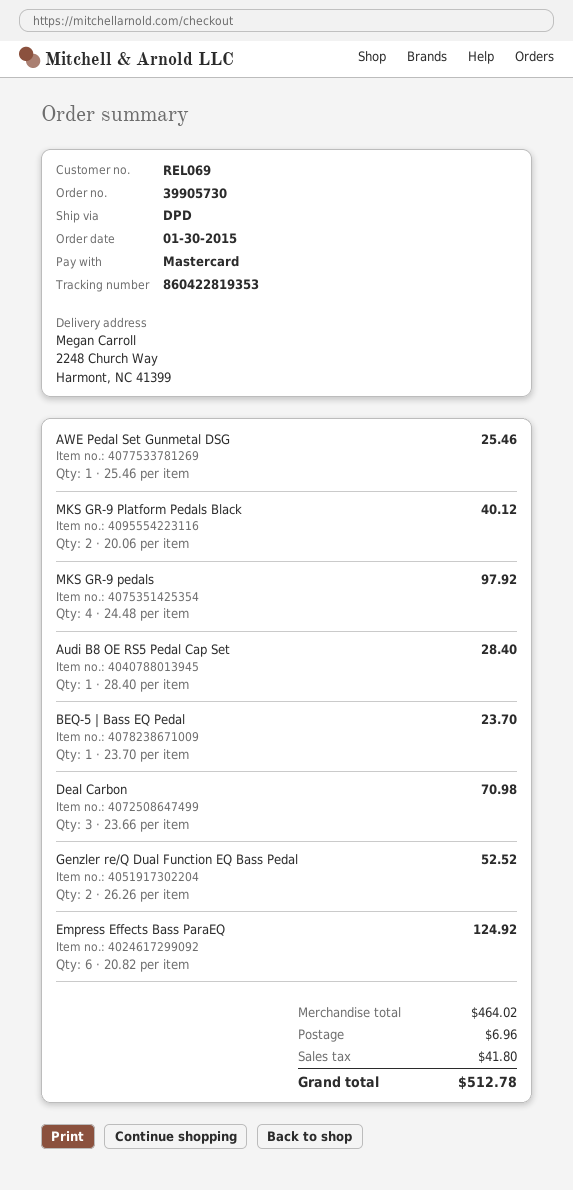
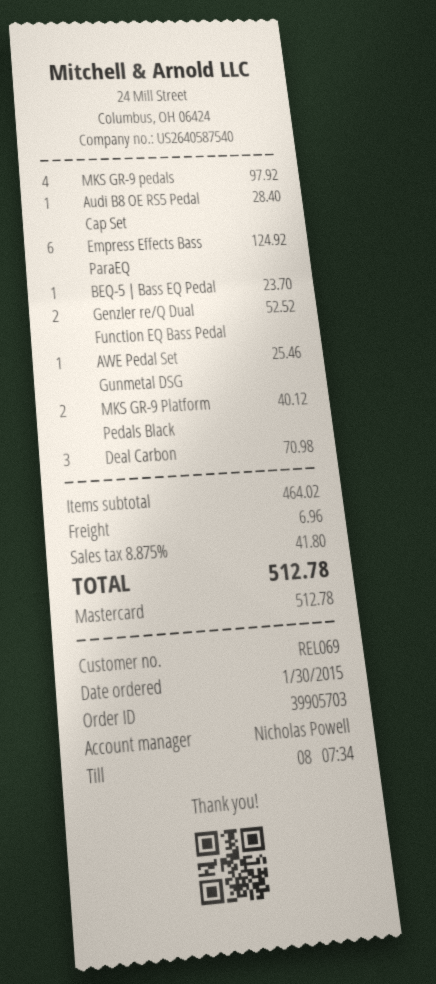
order number: 39905730 -> 39905703

